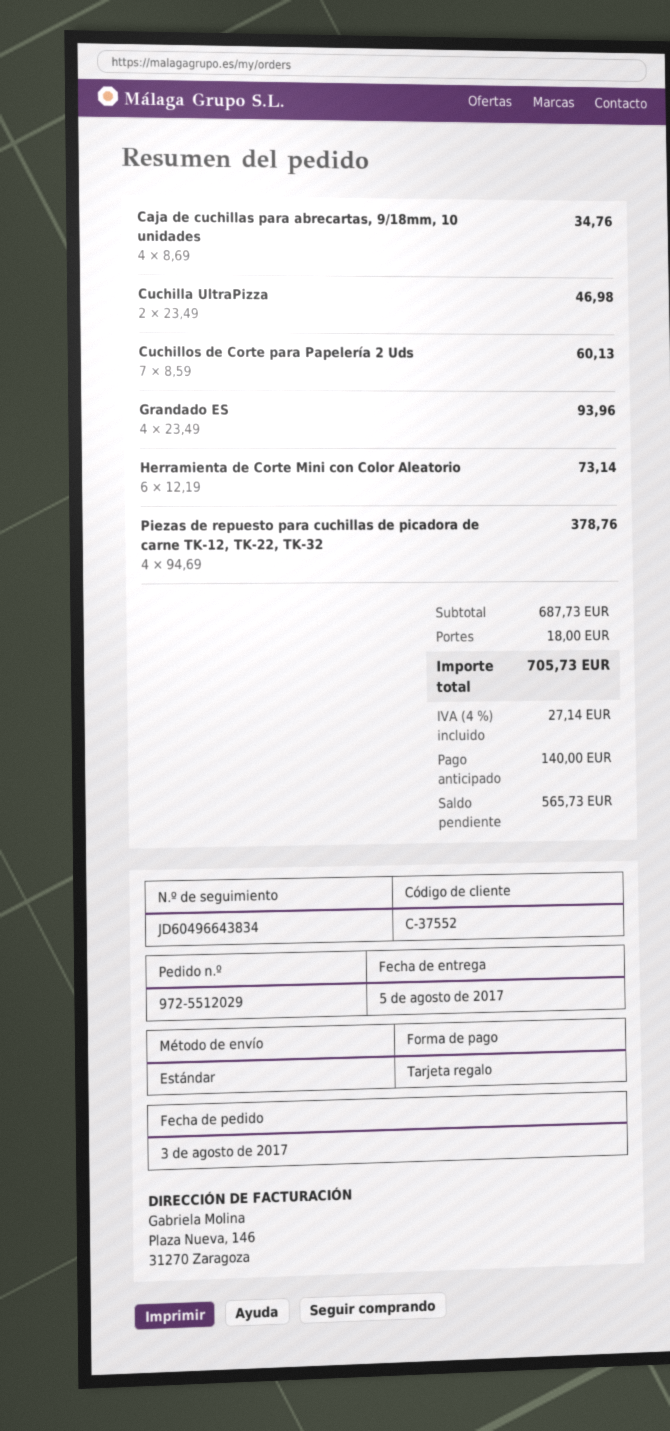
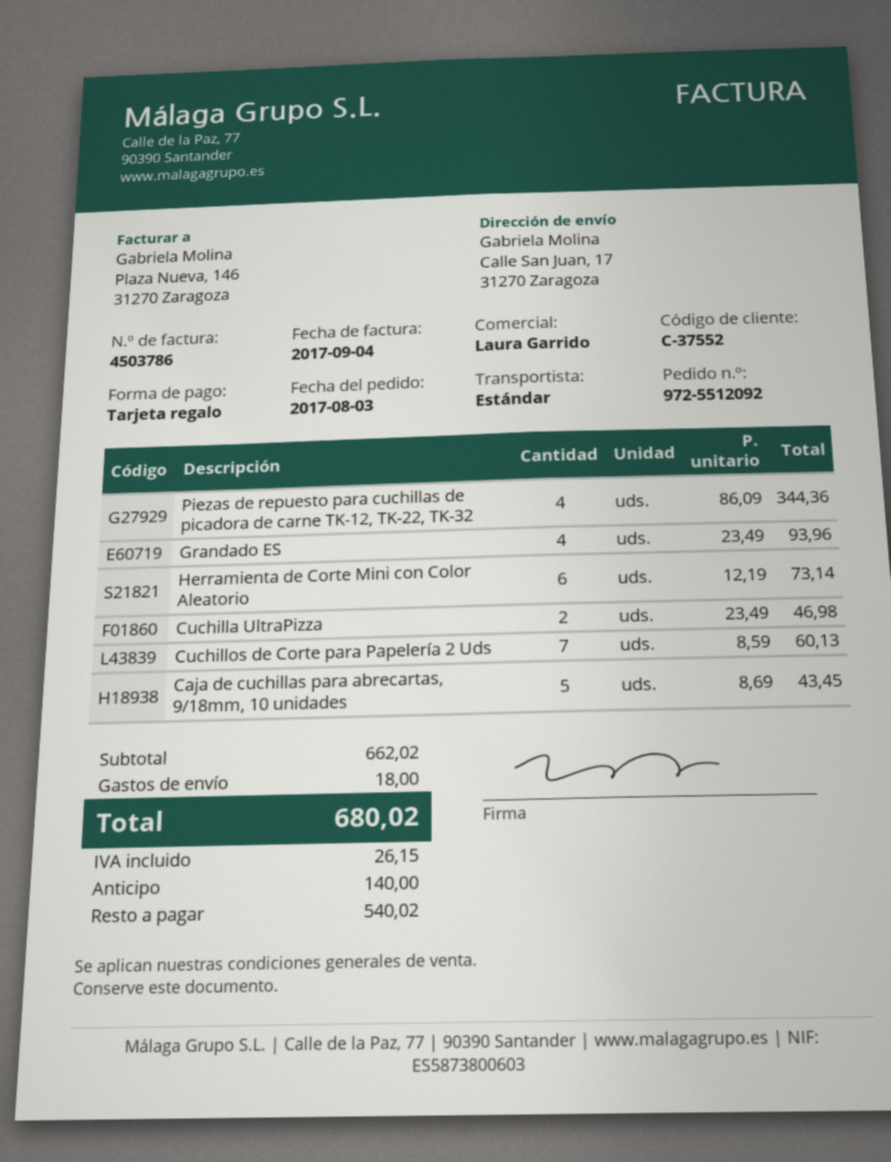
order number: 972-5512029 -> 972-5512092
Caja de cuchillas para abrecartas, 9/18mm, 10 unidades: 4 x 8.69 = 34.76 -> 5 x 8.69 = 43.45
Piezas de repuesto para cuchillas de picadora de carne TK-12, TK-22, TK-32: 4 x 94.69 = 378.76 -> 4 x 86.09 = 344.36
subtotal: 687.73 -> 662.02
tax: 27.14 -> 26.15
total: 705.73 -> 680.02
balance: 565.73 -> 540.02

